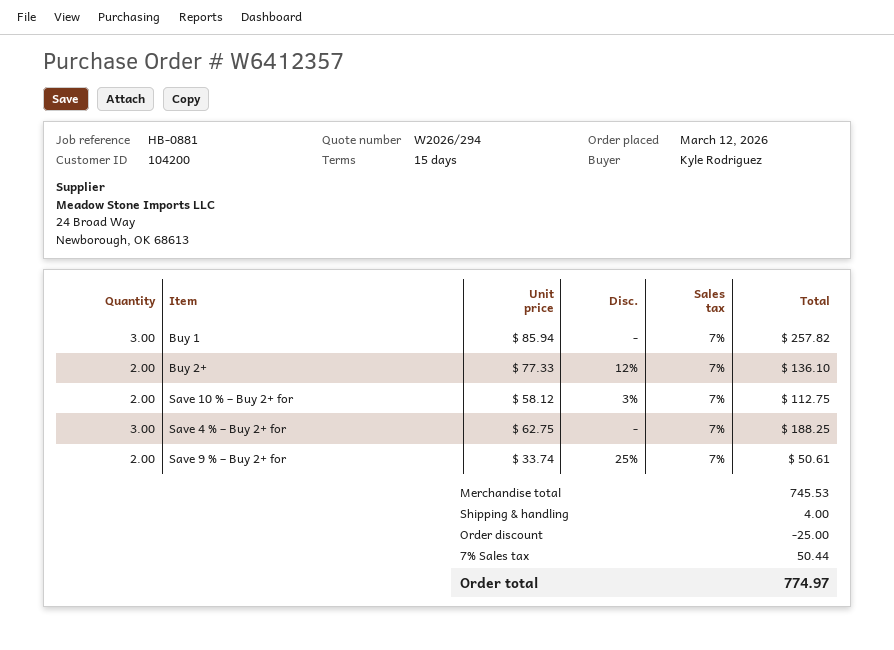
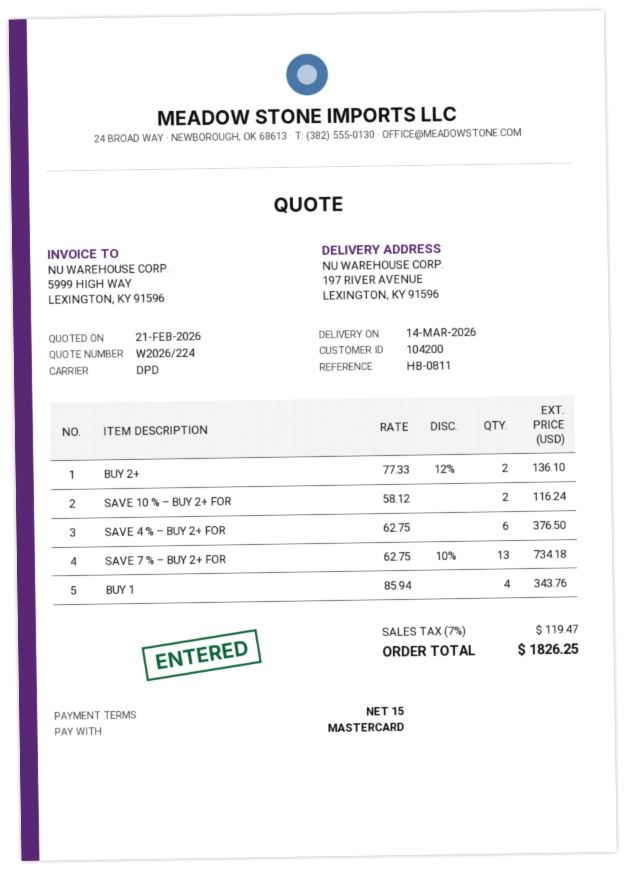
quote number: W2026/294 -> W2026/224
reference: HB-0881 -> HB-0811
Buy 1: 3 x 85.94 = 257.82 -> 4 x 85.94 = 343.76
Save 10 % – Buy 2+ for: 2 x 58.12 - 3% = 112.75 -> 2 x 58.12 = 116.24
Save 4 % – Buy 2+ for: 3 x 62.75 = 188.25 -> 6 x 62.75 = 376.50
Save 9 % – Buy 2+ for: 2 x 33.74 - 25% = 50.61 -> none
SAVE 7 % – BUY 2+ FOR: none -> 13 x 62.75 - 10% = 734.18
discount: 25.00 -> none
shipping: 4.00 -> none
tax: 7% = 50.44 -> 7% = 119.47
total: 774.97 -> 1826.25

